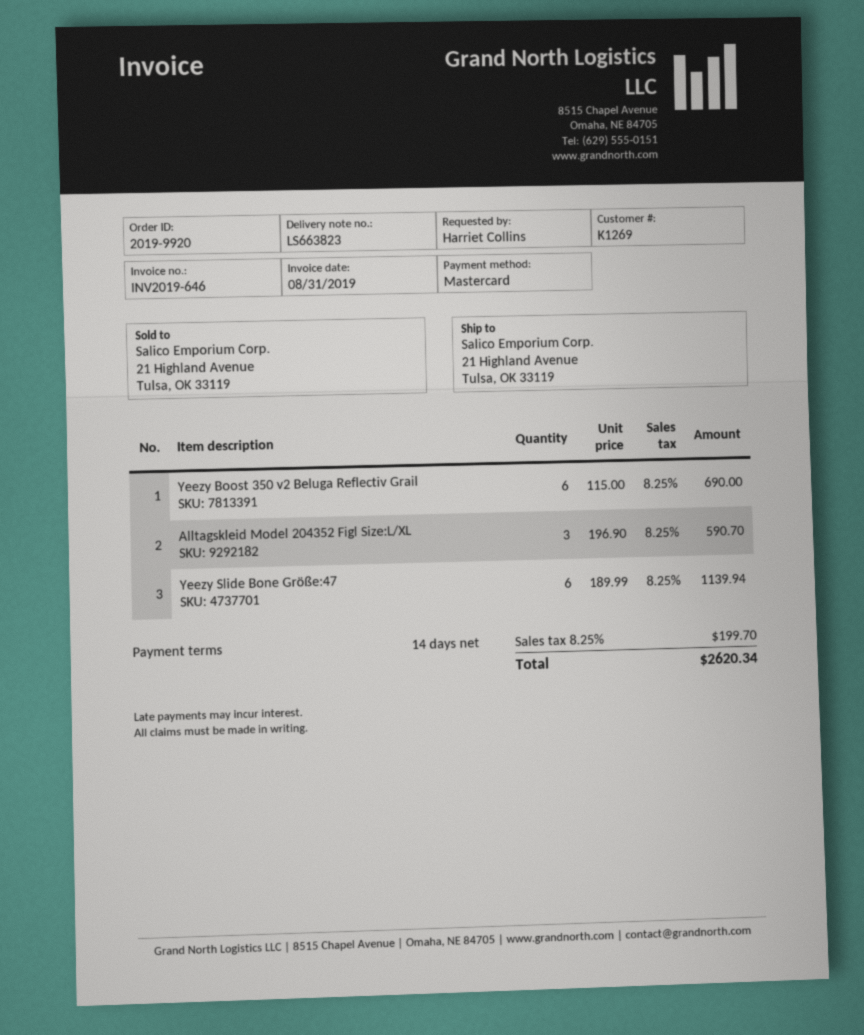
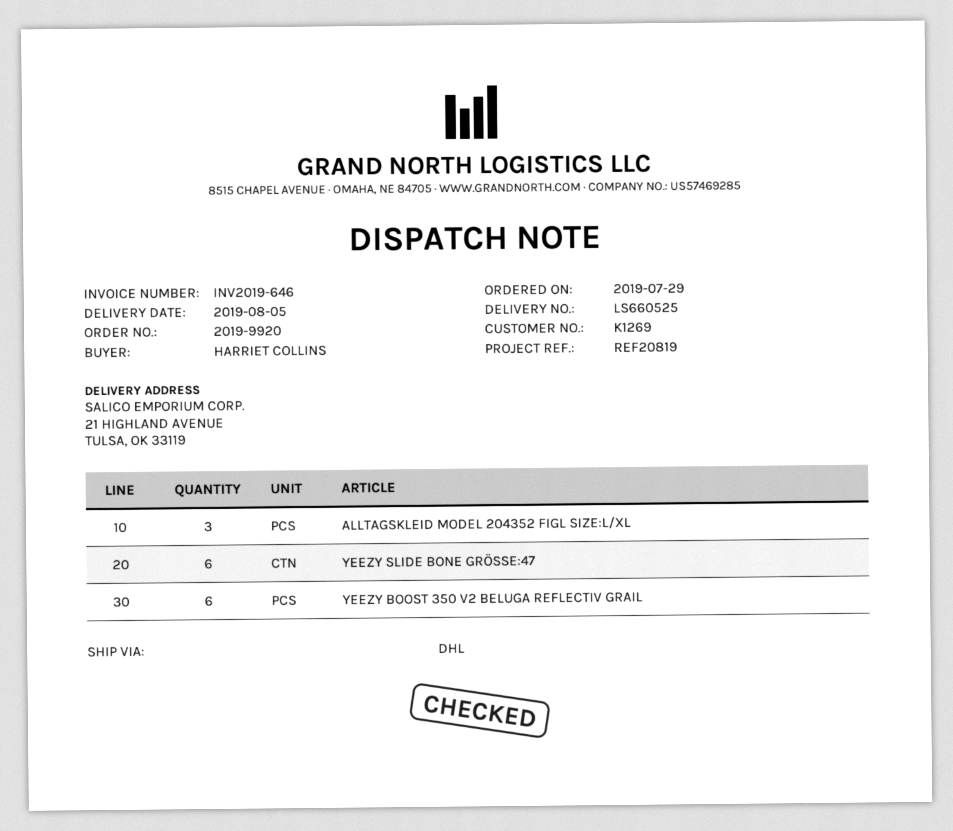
delivery note number: LS663823 -> LS660525

